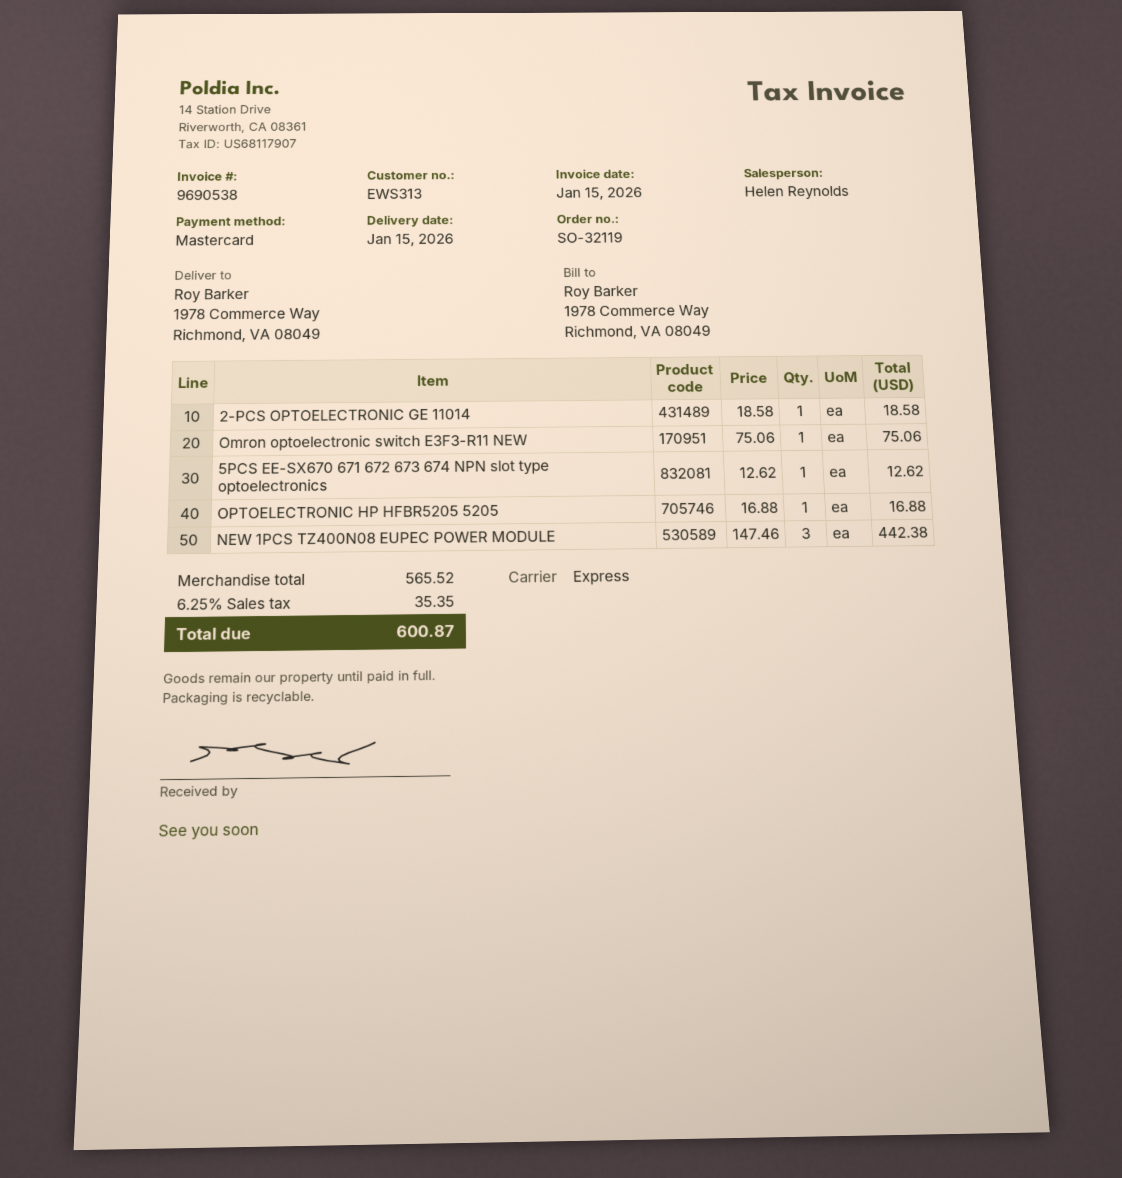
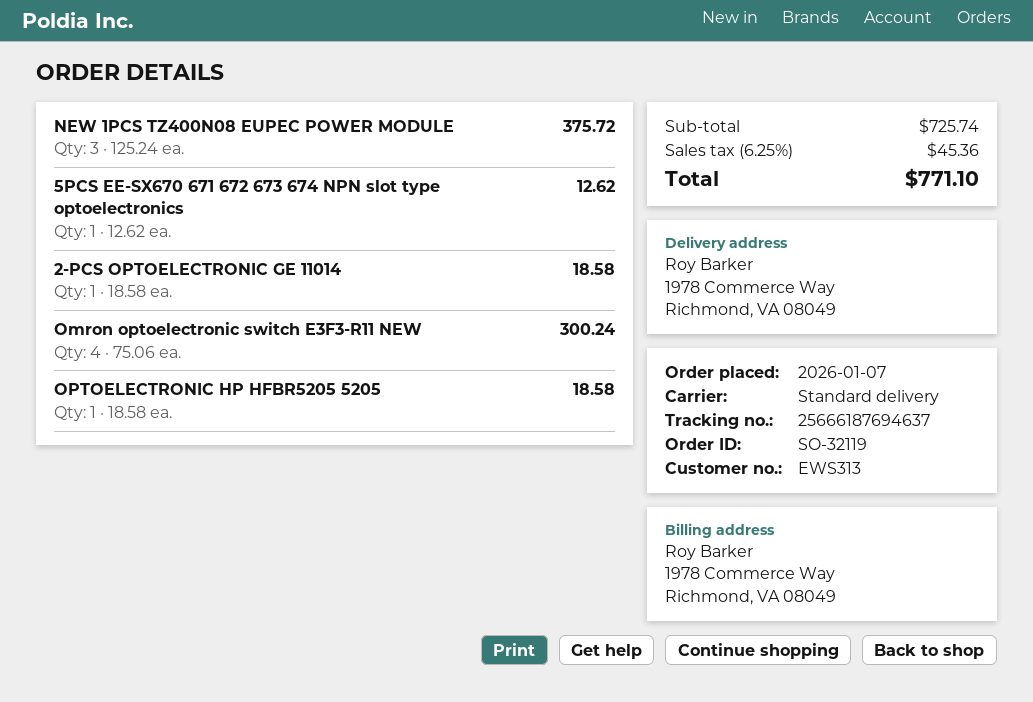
shipping method: express -> standard
Omron optoelectronic switch E3F3-R11 NEW: 1 x 75.06 = 75.06 -> 4 x 75.06 = 300.24
OPTOELECTRONIC HP HFBR5205 5205: 1 x 16.88 = 16.88 -> 1 x 18.58 = 18.58
NEW 1PCS TZ400N08 EUPEC POWER MODULE: 3 x 147.46 = 442.38 -> 3 x 125.24 = 375.72
subtotal: 565.52 -> 725.74
tax: 6.25% = 35.35 -> 6.25% = 45.36
total: 600.87 -> 771.10

